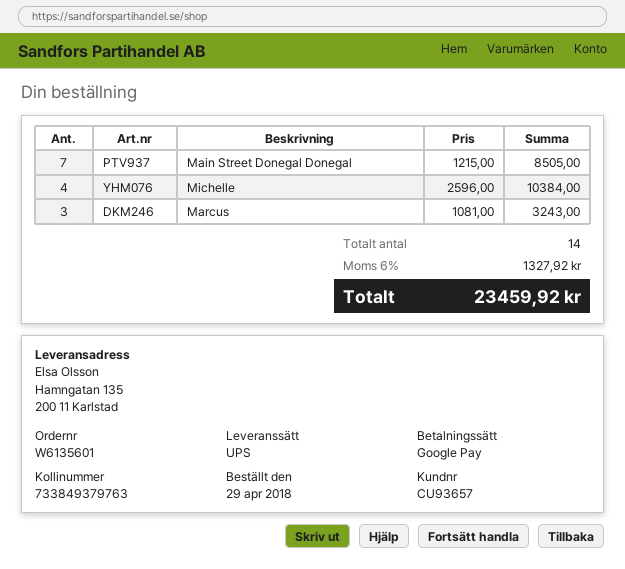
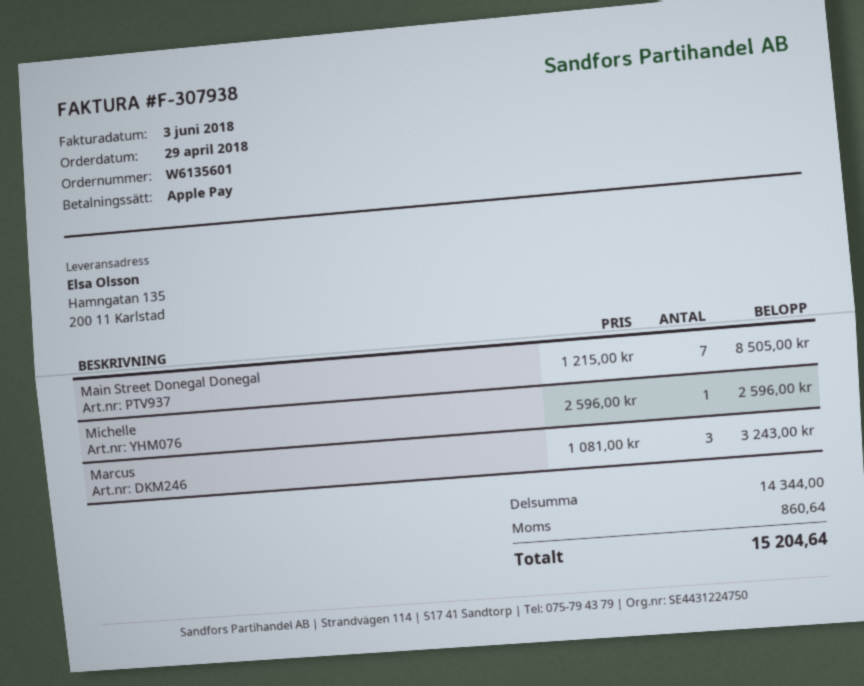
payment method: Google Pay -> Apple Pay
Michelle: 4 x 2596.00 = 10384.00 -> 1 x 2596.00 = 2596.00
tax: 1327.92 -> 860.64
total: 23459.92 -> 15204.64

